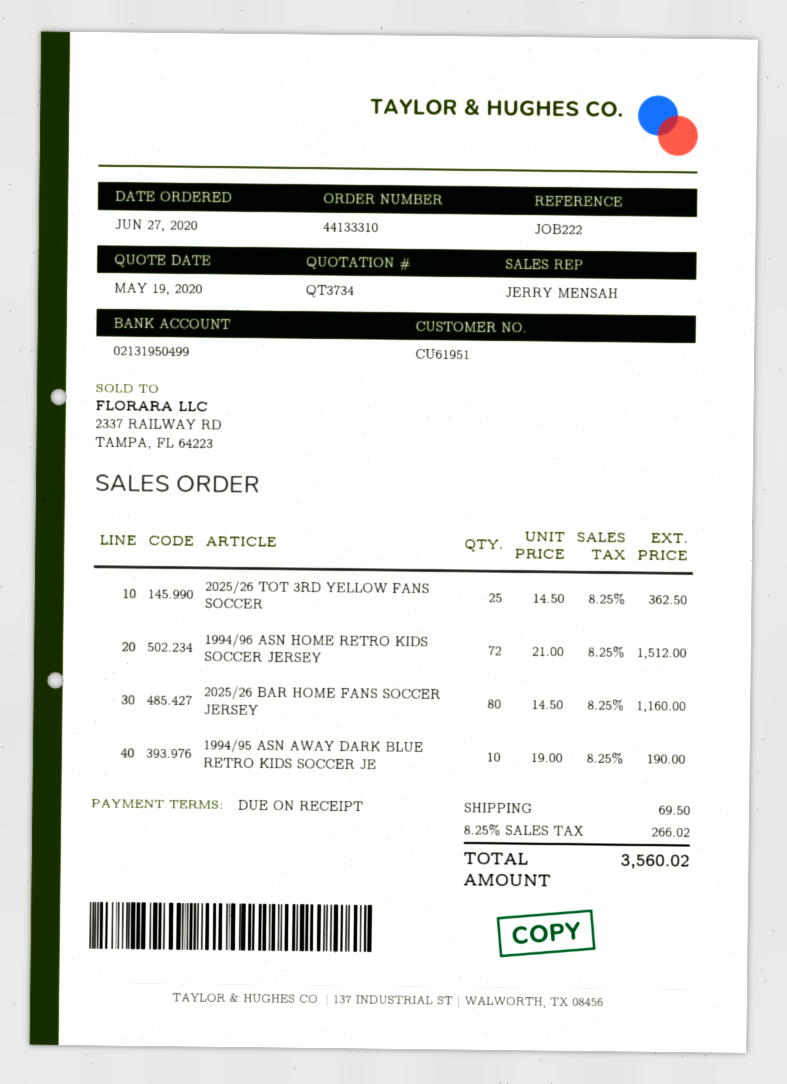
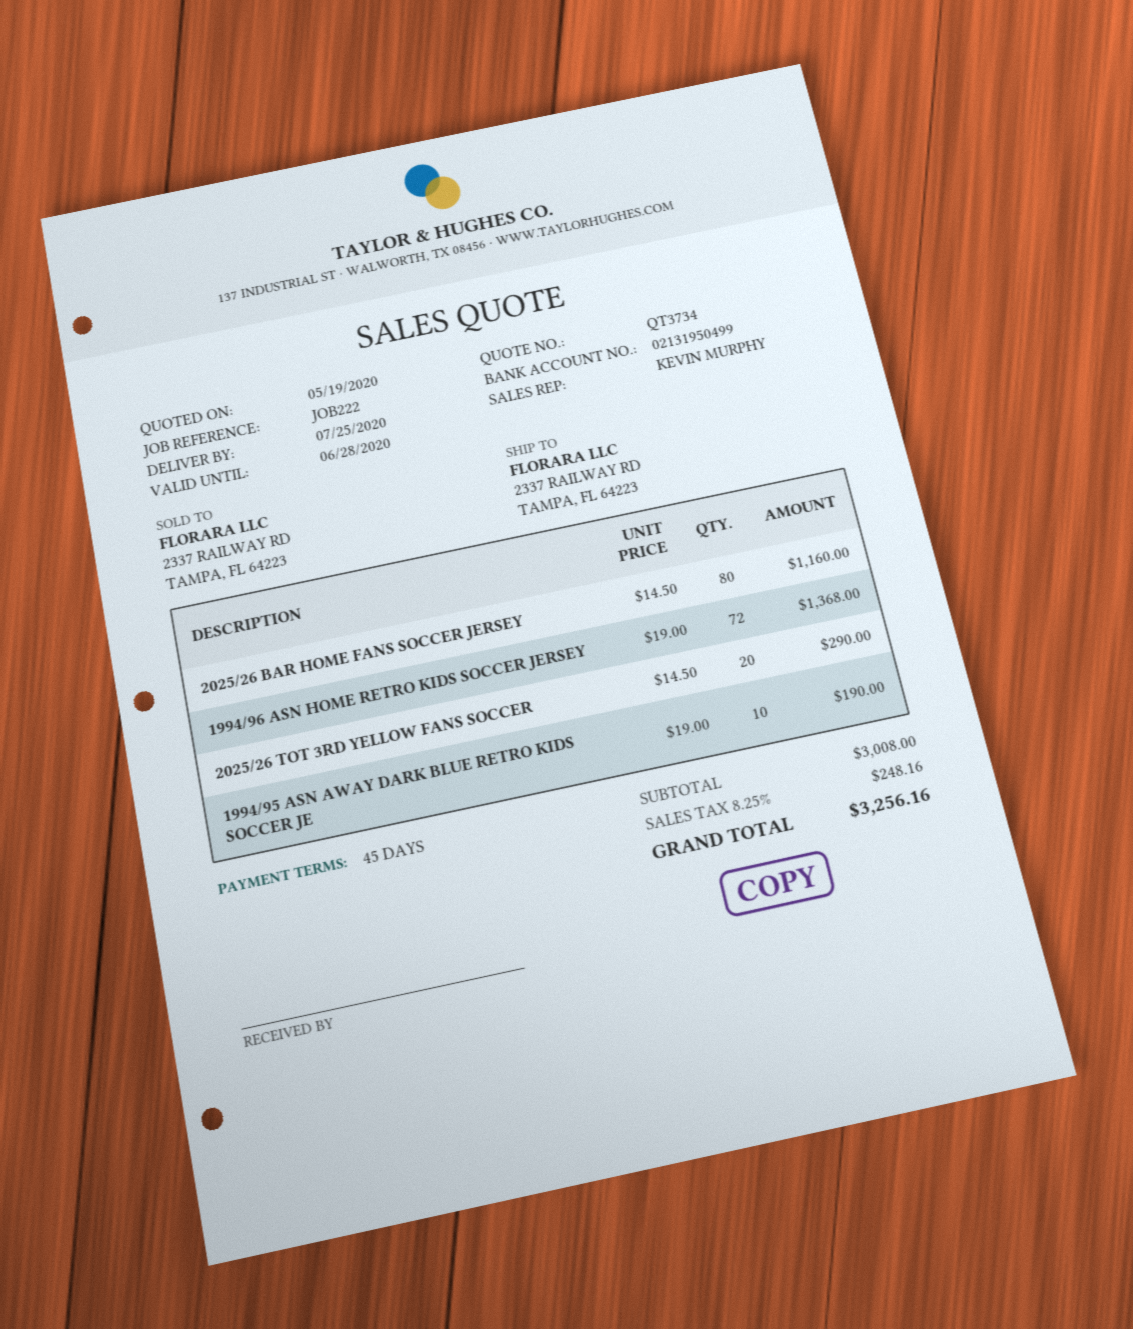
payment terms: on receipt -> 45 days
sales rep: JERRY MENSAH -> KEVIN MURPHY
2025/26 TOT 3RD YELLOW FANS SOCCER: 25 x 14.50 = 362.50 -> 20 x 14.50 = 290.00
1994/96 ASN HOME RETRO KIDS SOCCER JERSEY: 72 x 21.00 = 1512.00 -> 72 x 19.00 = 1368.00
shipping: 69.50 -> none
tax: 8.25% = 266.02 -> 8.25% = 248.16
total: 3560.02 -> 3256.16

